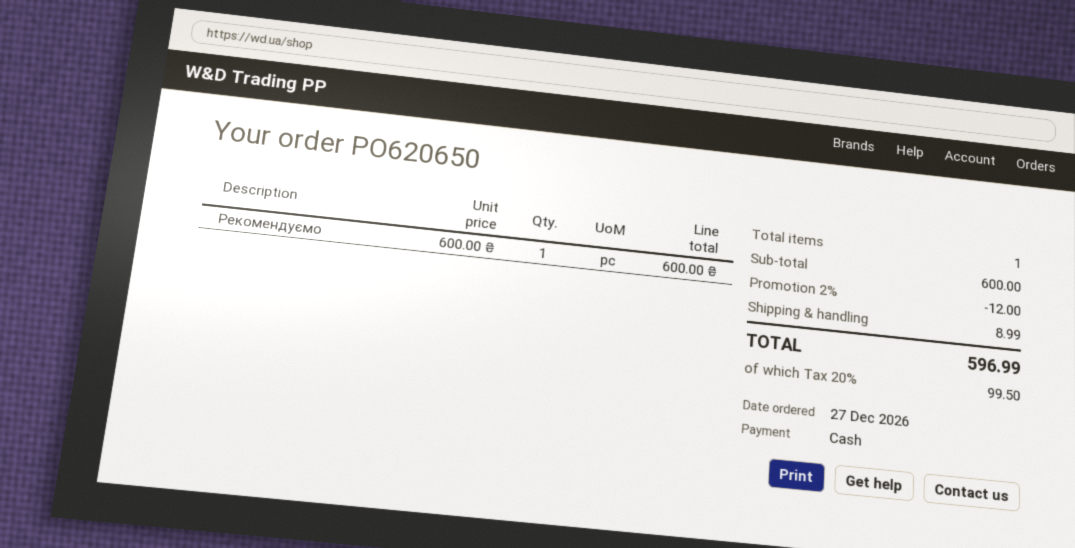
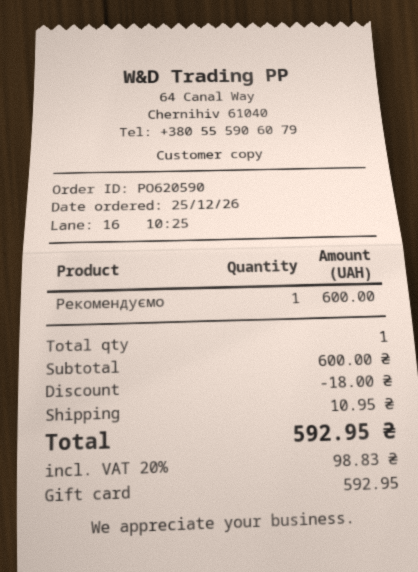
order number: PO620650 -> PO620590
order date: 2026-12-27 -> 2026-12-25
payment method: cash -> gift card
discount: 12.00 -> 18.00
shipping: 8.99 -> 10.95
tax: 20% = 99.50 -> 20% = 98.83
total: 596.99 -> 592.95

